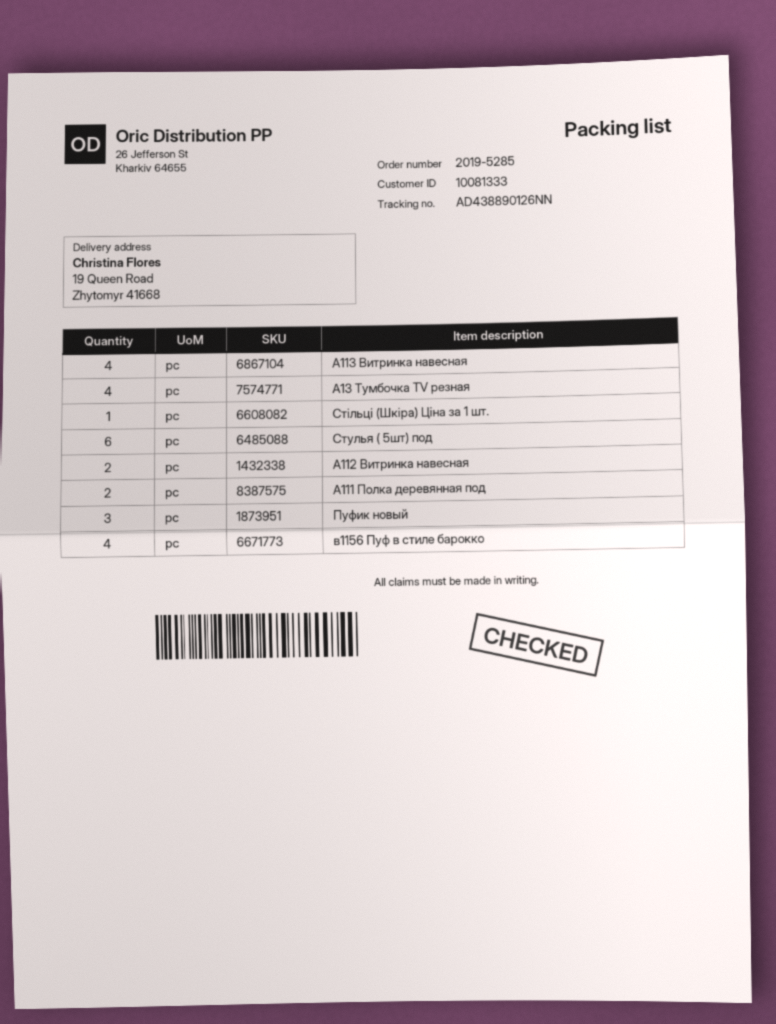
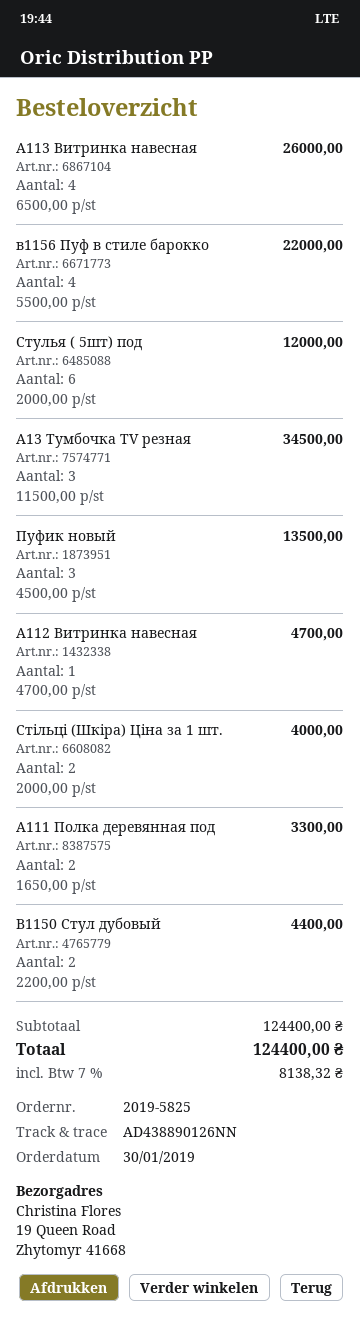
order number: 2019-5285 -> 2019-5825
А13 Тумбочка TV резная: 4 -> 3
Стільці (Шкіра) Ціна за 1 шт.: 1 -> 2
А112 Витринка навесная: 2 -> 1
В1150 Стул дубовый: none -> 2

